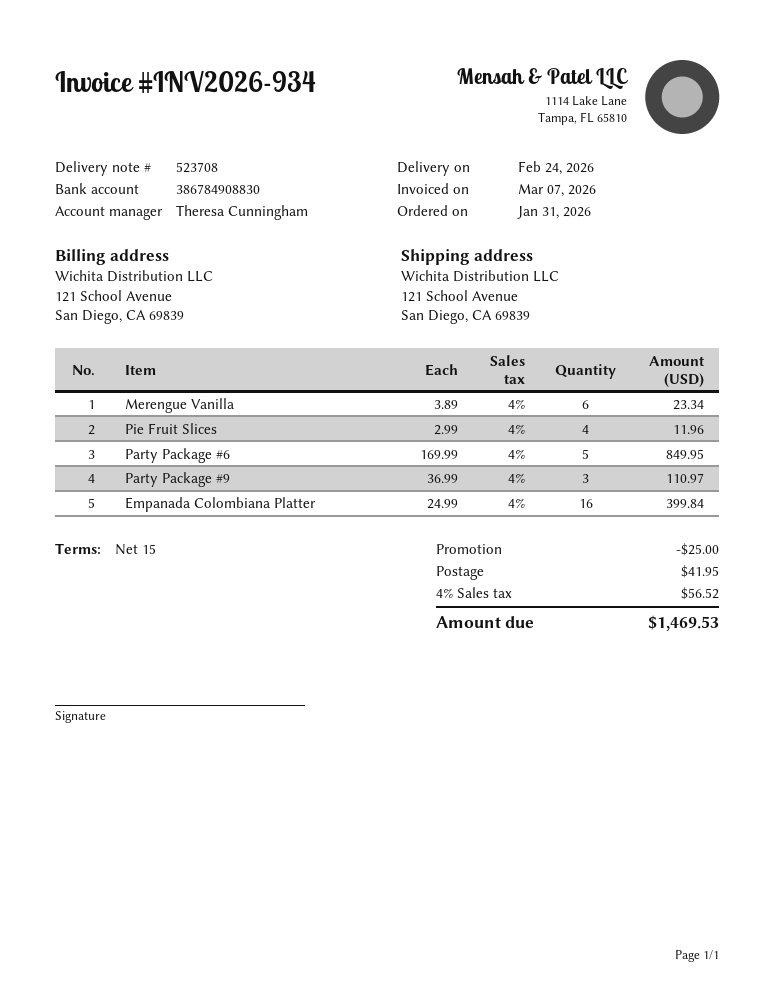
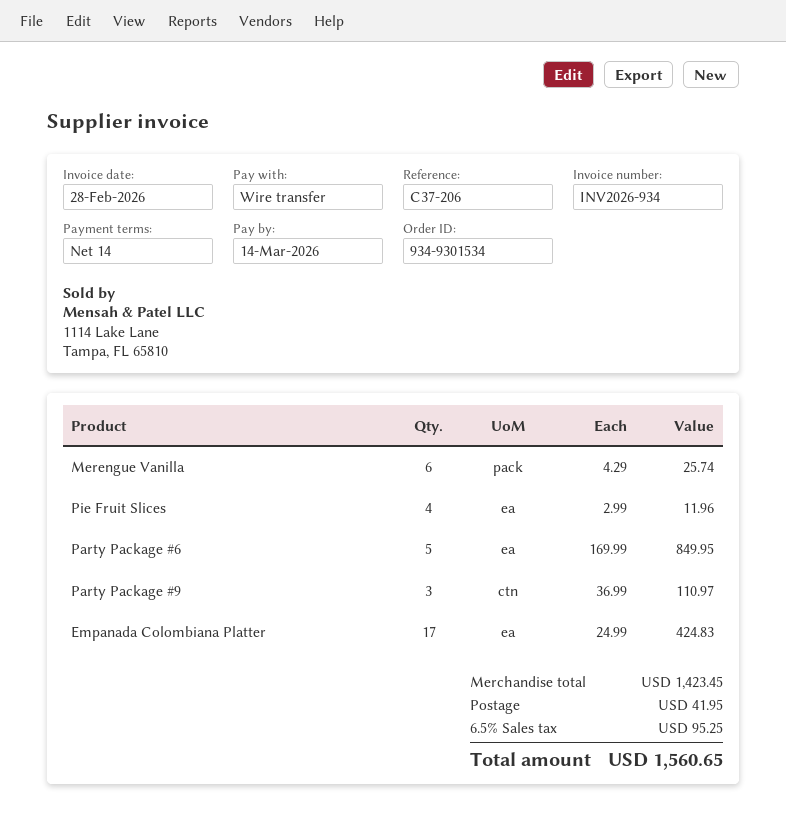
invoice date: 2026-03-07 -> 2026-02-28
payment terms: 15 days -> 14 days
Merengue Vanilla: 6 x 3.89 = 23.34 -> 6 x 4.29 = 25.74
Empanada Colombiana Platter: 16 x 24.99 = 399.84 -> 17 x 24.99 = 424.83
discount: 25.00 -> none
tax: 4% = 56.52 -> 6.5% = 95.25
total: 1469.53 -> 1560.65

